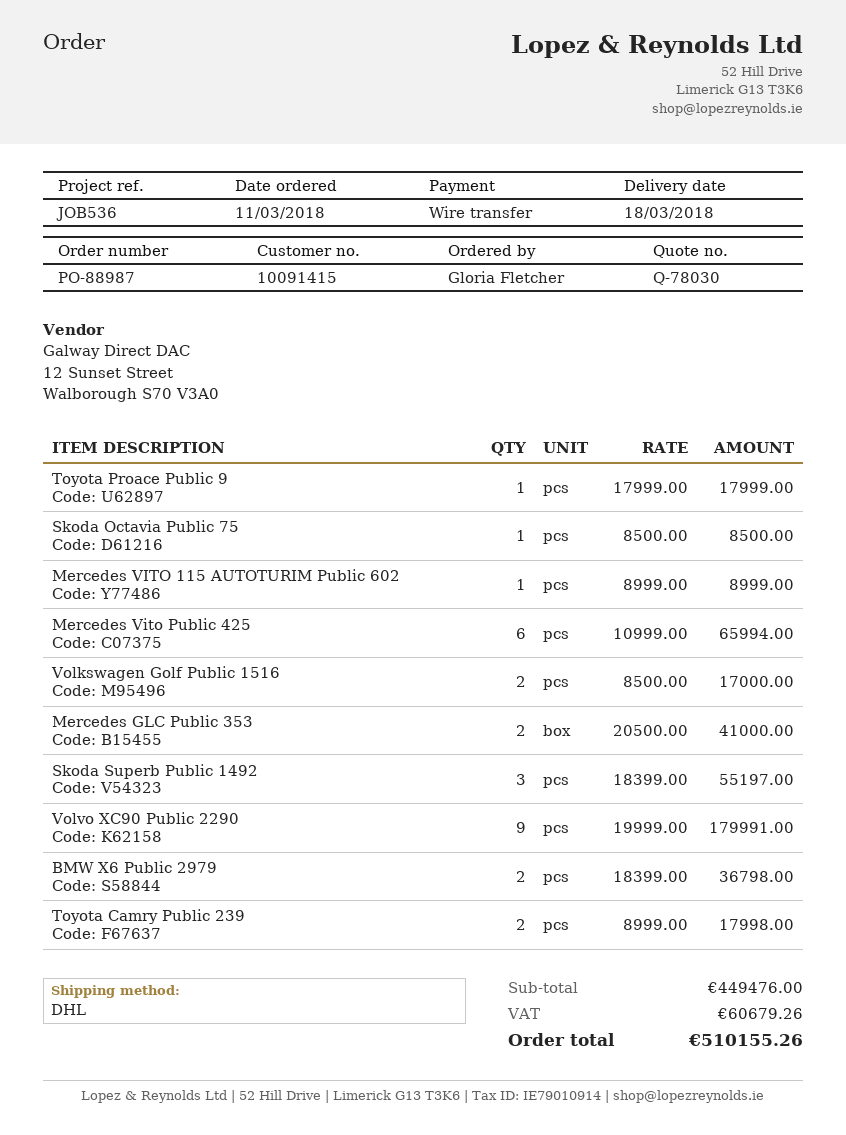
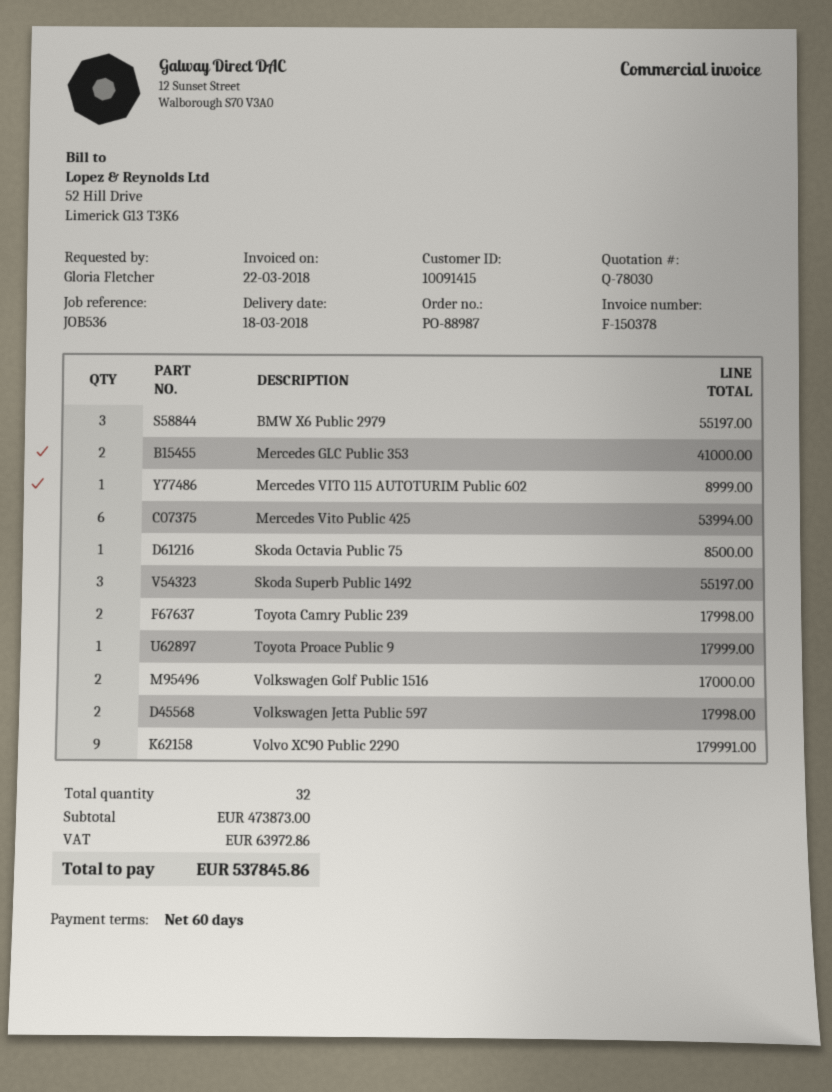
Mercedes Vito Public 425: 6 for 65994.00 -> 6 for 53994.00
BMW X6 Public 2979: 2 for 36798.00 -> 3 for 55197.00
Volkswagen Jetta Public 597: none -> 2 for 17998.00
subtotal: 449476.00 -> 473873.00
tax: 60679.26 -> 63972.86
total: 510155.26 -> 537845.86

